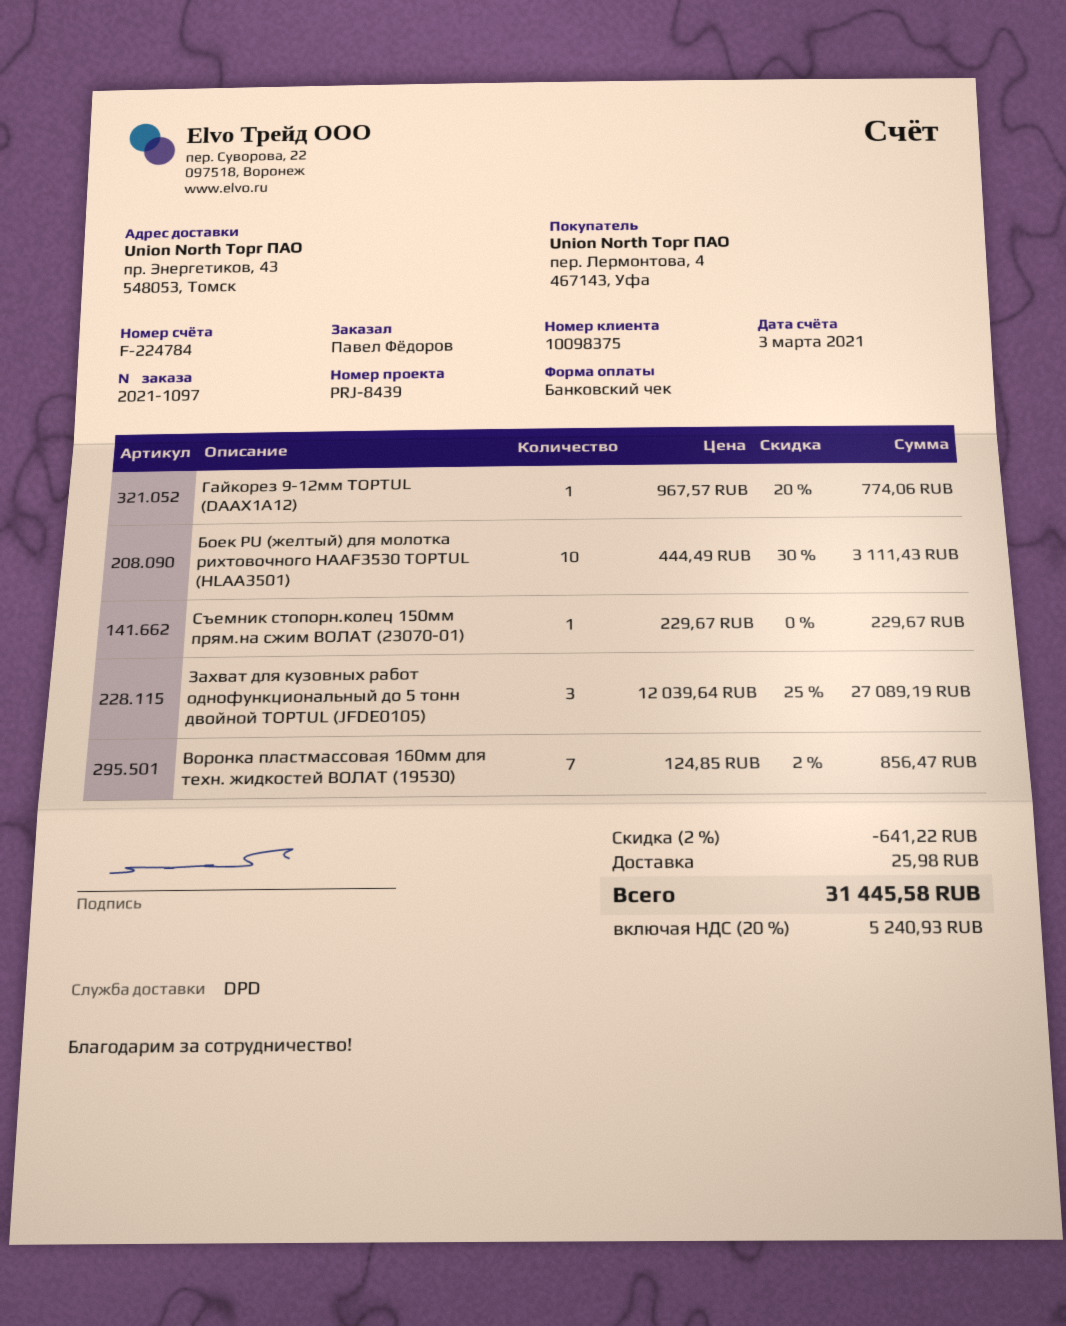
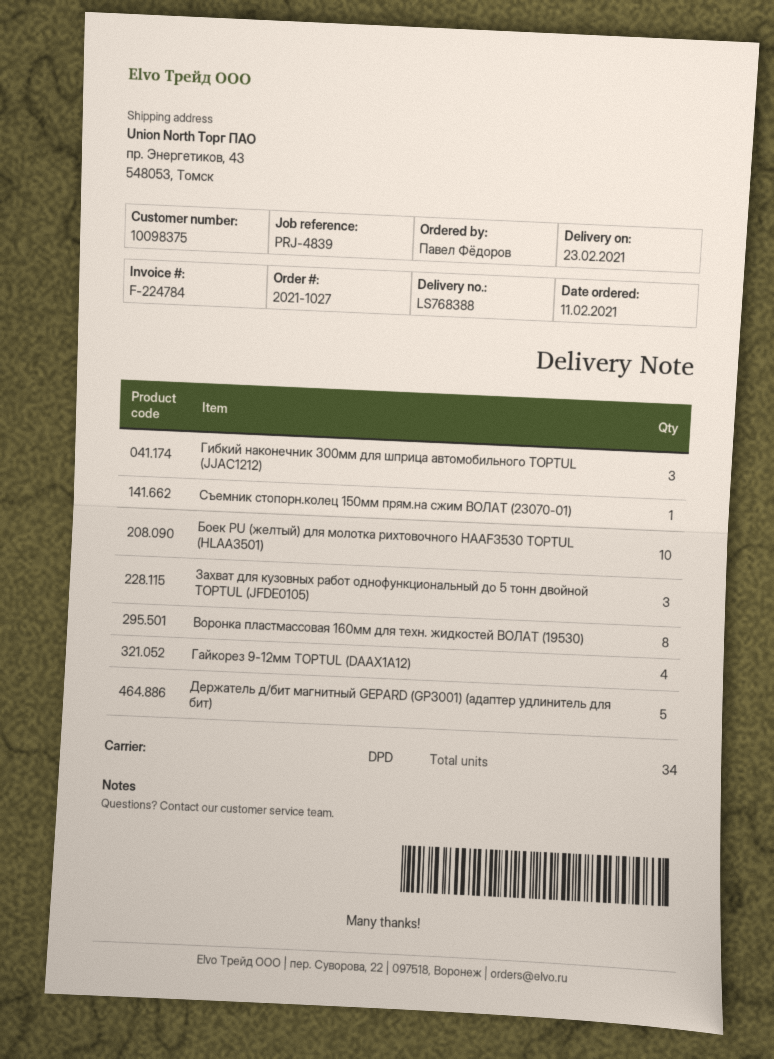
order number: 2021-1097 -> 2021-1027
reference: PRJ-8439 -> PRJ-4839
Гайкорез 9-12мм TOPTUL (DAAX1A12): 1 -> 4
Воронка пластмассовая 160мм для техн. жидкостей ВОЛАТ (19530): 7 -> 8
Гибкий наконечник 300мм для шприца автомобильного TOPTUL (JJAC1212): none -> 3
Держатель д/бит магнитный GEPARD (GP3001) (адаптер удлинитель для бит): none -> 5

